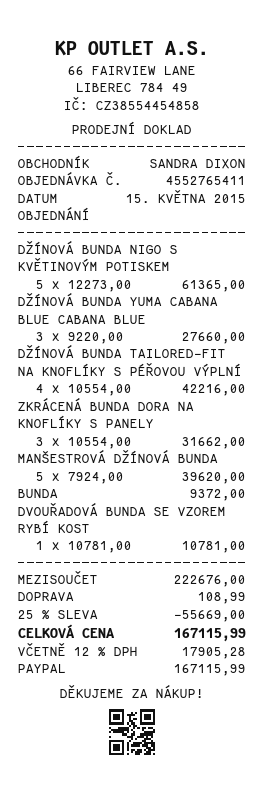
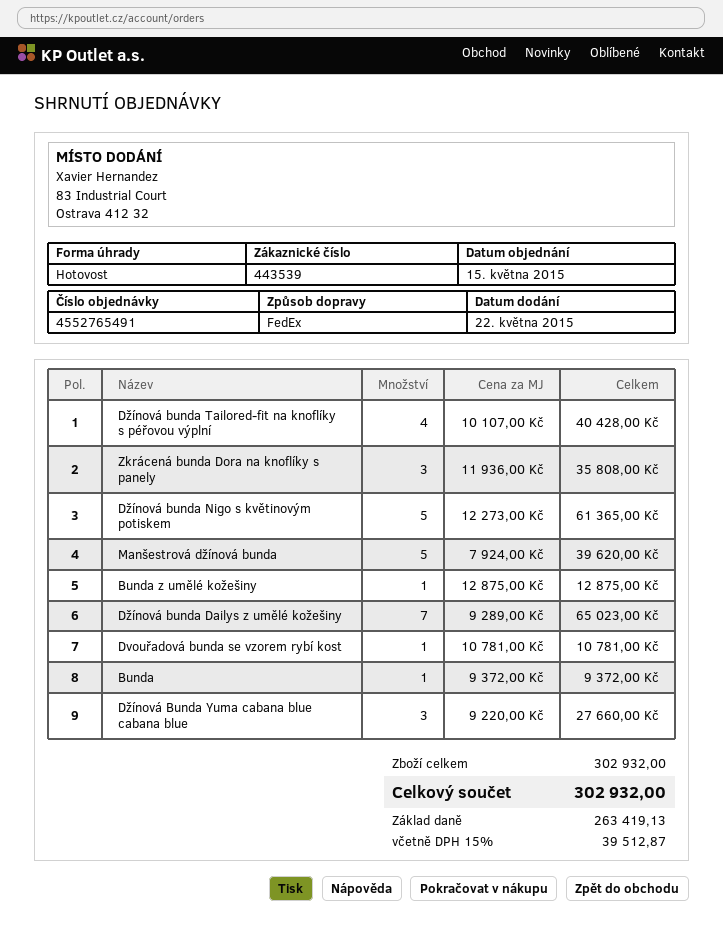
order number: 4552765411 -> 4552765491
payment method: PayPal -> cash
DŽÍNOVÁ BUNDA TAILORED-FIT NA KNOFLÍKY S PÉŘOVOU VÝPLNÍ: 4 x 10554.00 = 42216.00 -> 4 x 10107.00 = 40428.00
ZKRÁCENÁ BUNDA DORA NA KNOFLÍKY S PANELY: 3 x 10554.00 = 31662.00 -> 3 x 11936.00 = 35808.00
Bunda z umělé kožešiny: none -> 1 x 12875.00 = 12875.00
Džínová bunda Dailys z umělé kožešiny: none -> 7 x 9289.00 = 65023.00
subtotal: 222676.00 -> 302932.00
discount: 25% = 55669.00 -> none
shipping: 108.99 -> none
tax: 12% = 17905.28 -> 15% = 39512.87
total: 167115.99 -> 302932.00

